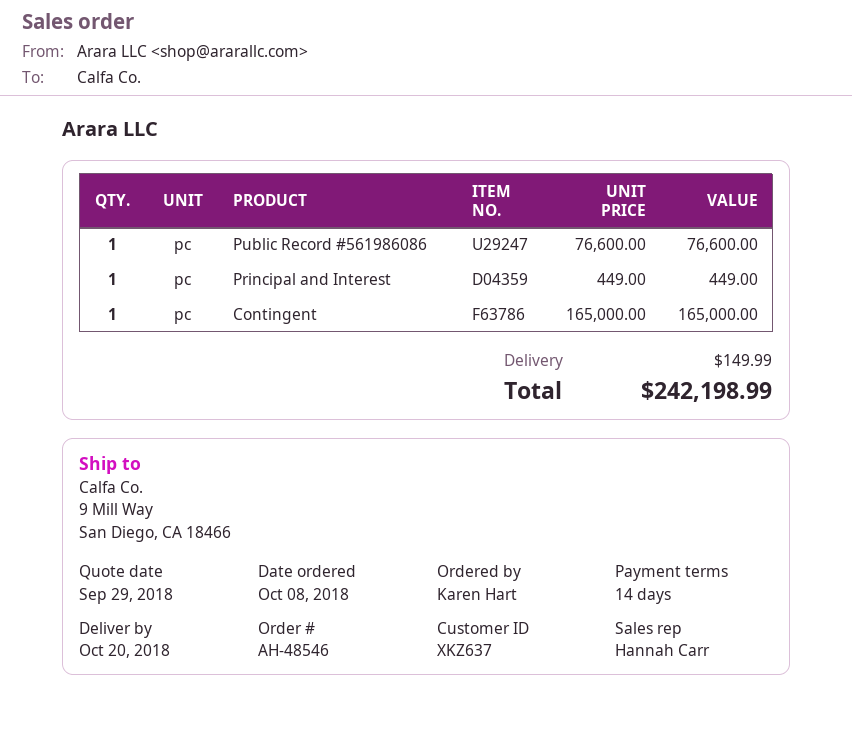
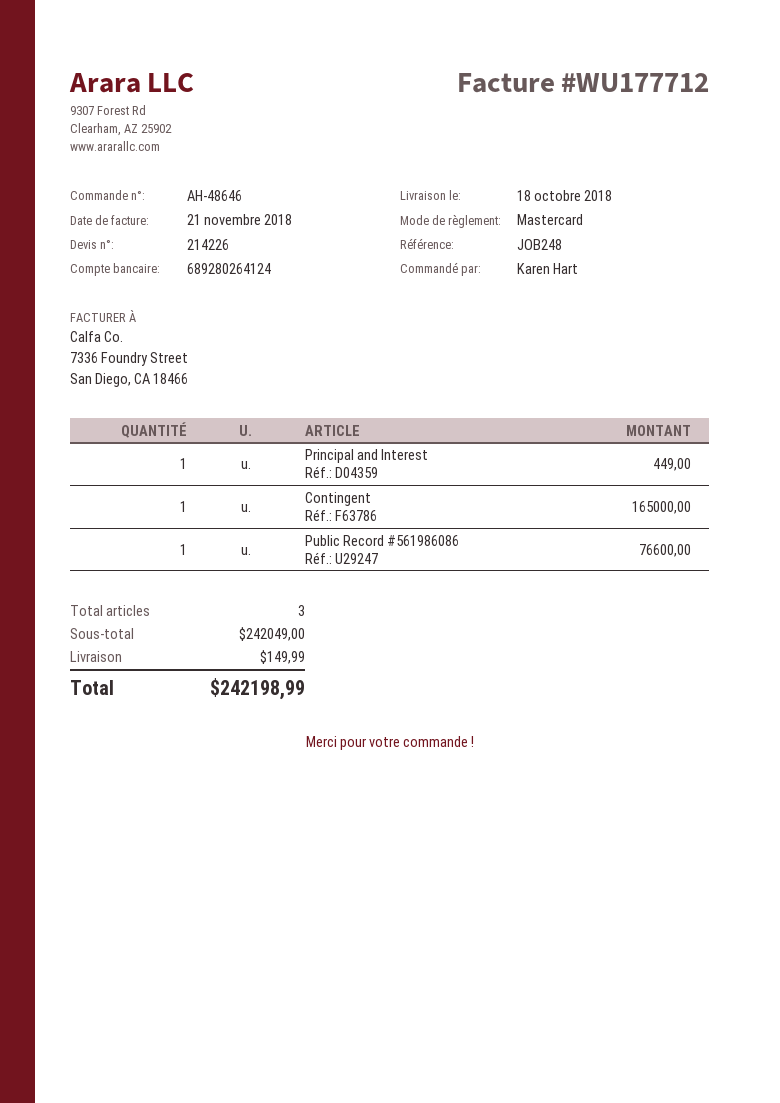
order number: AH-48546 -> AH-48646
delivery date: 2018-10-20 -> 2018-10-18

